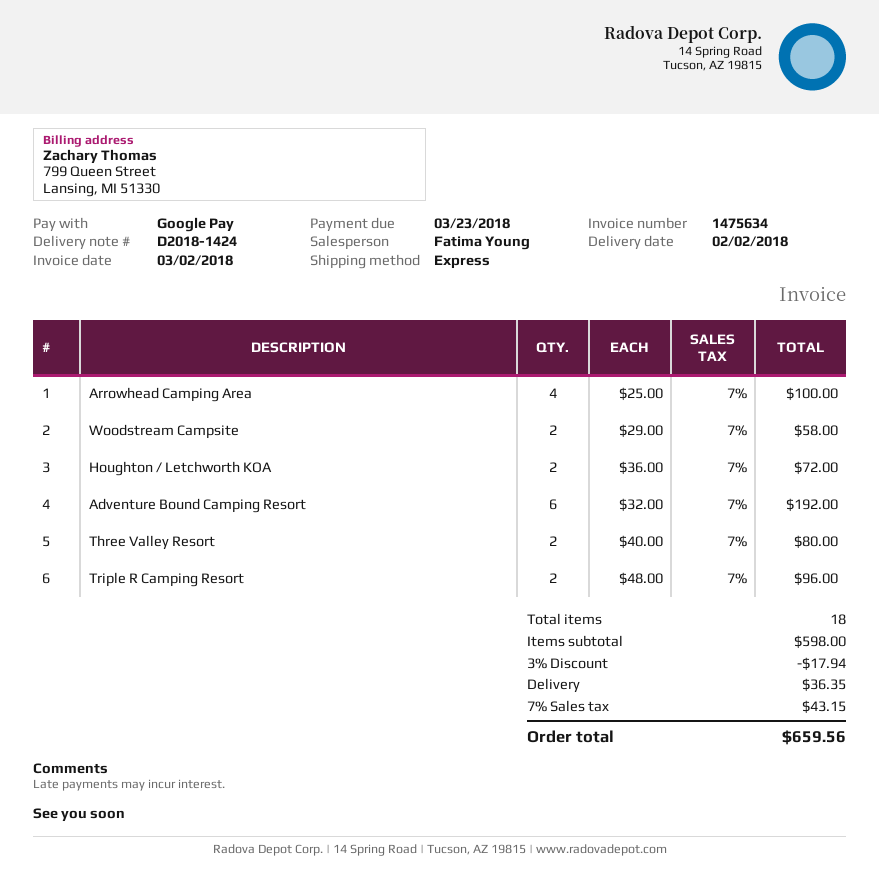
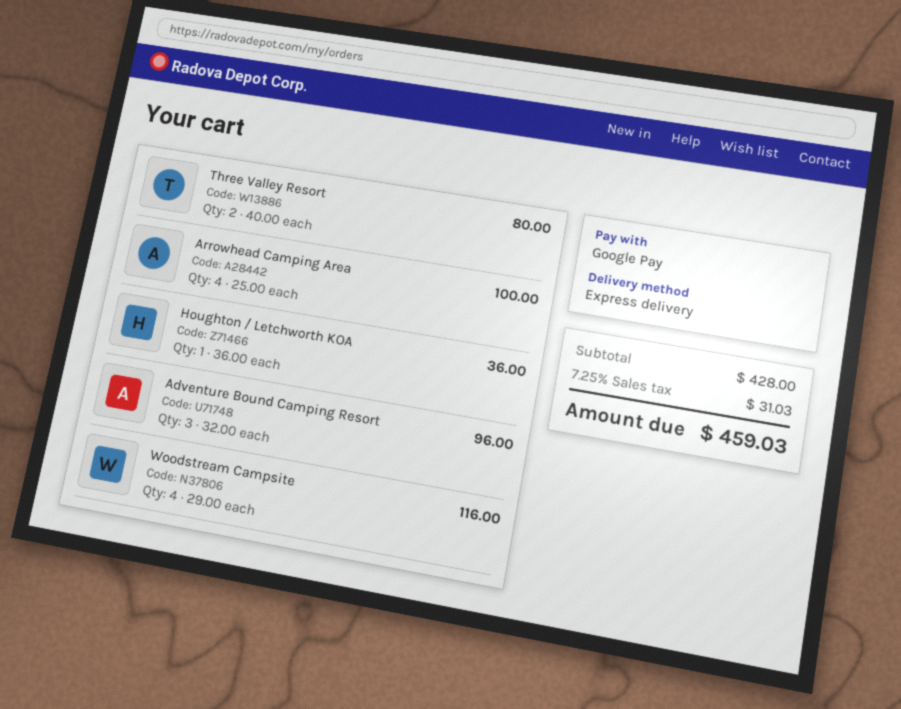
Woodstream Campsite: 2 x 29.00 = 58.00 -> 4 x 29.00 = 116.00
Houghton / Letchworth KOA: 2 x 36.00 = 72.00 -> 1 x 36.00 = 36.00
Adventure Bound Camping Resort: 6 x 32.00 = 192.00 -> 3 x 32.00 = 96.00
Triple R Camping Resort: 2 x 48.00 = 96.00 -> none
subtotal: 598.00 -> 428.00
discount: 3% = 17.94 -> none
shipping: 36.35 -> none
tax: 7% = 43.15 -> 7.25% = 31.03
total: 659.56 -> 459.03

